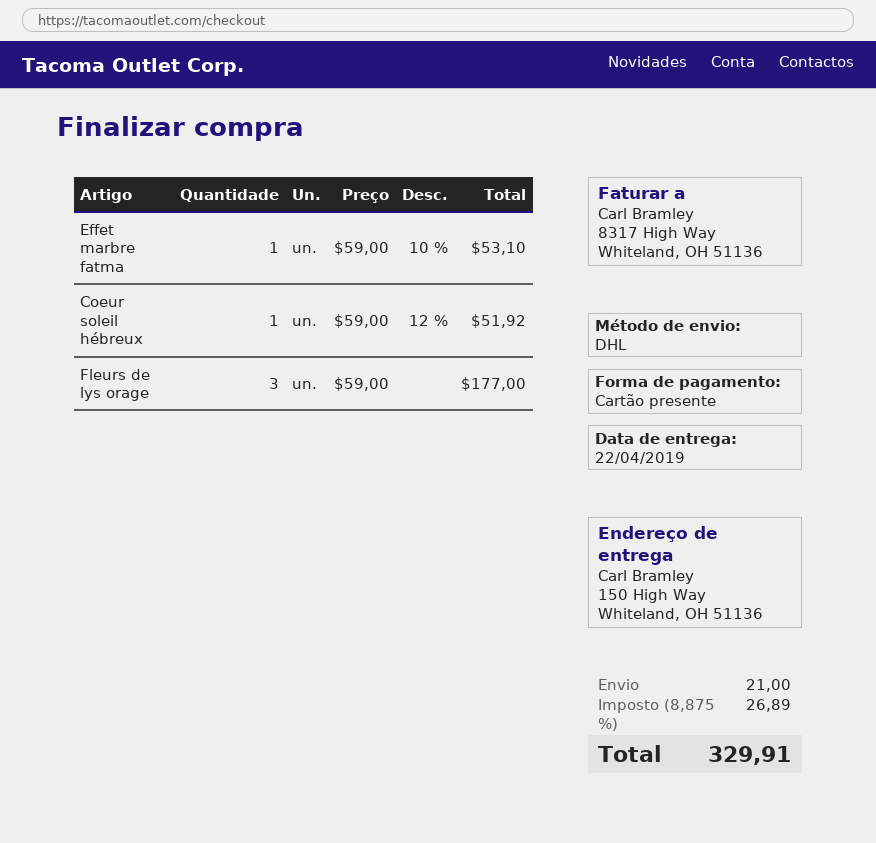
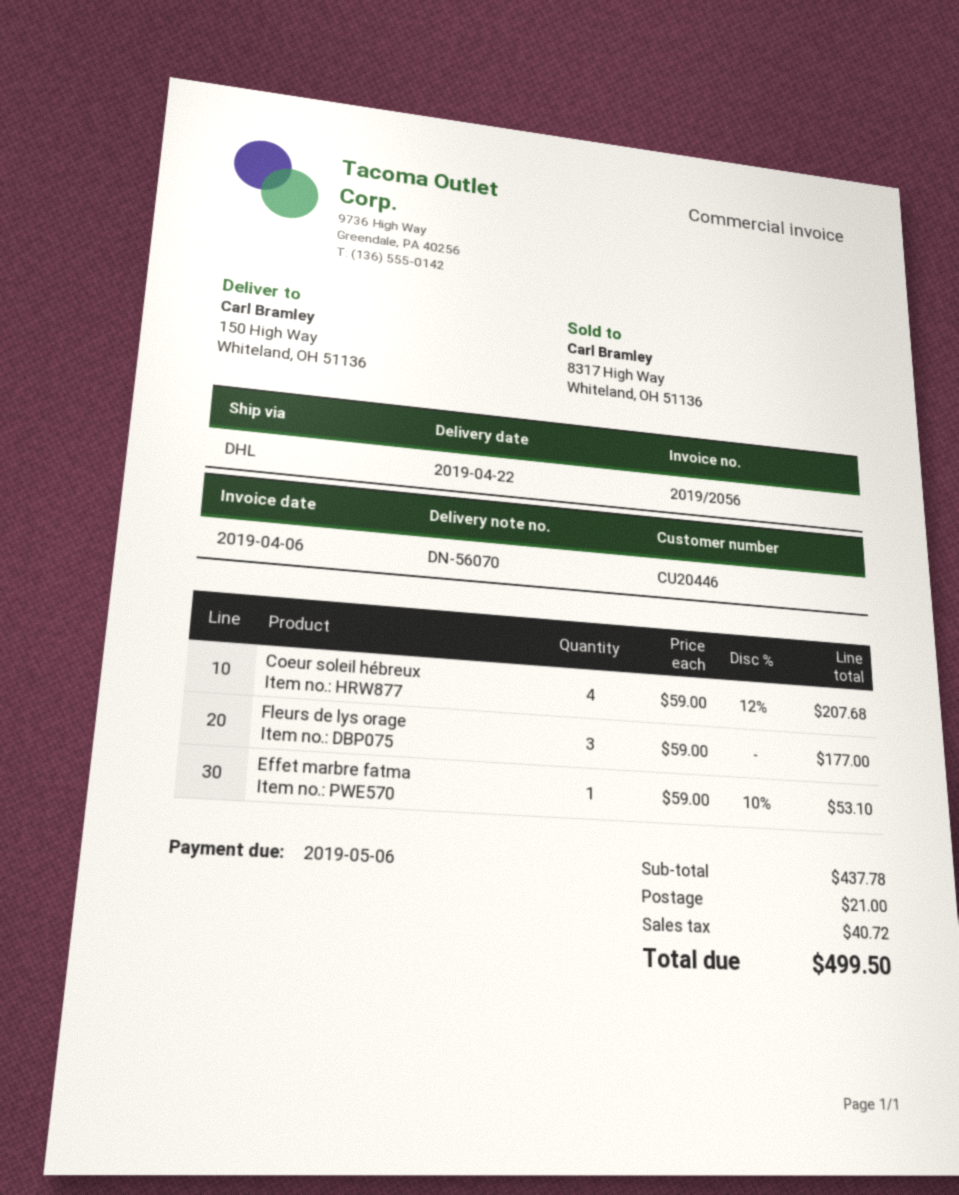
Coeur soleil hébreux: 1 x 59.00 - 12% = 51.92 -> 4 x 59.00 - 12% = 207.68
tax: 26.89 -> 40.72
total: 329.91 -> 499.50

